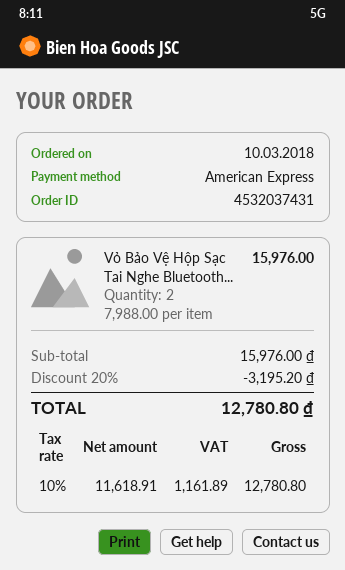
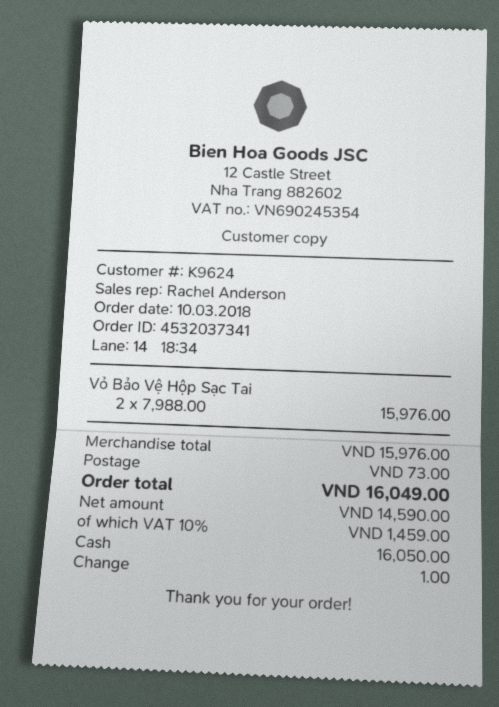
order number: 4532037431 -> 4532037341
payment method: American Express -> cash
discount: 20% = 3195.20 -> none
shipping: none -> 73.00
net: 11618.91 -> 14590.00
tax: 10% = 1161.89 -> 10% = 1459.00
total: 12780.80 -> 16049.00

